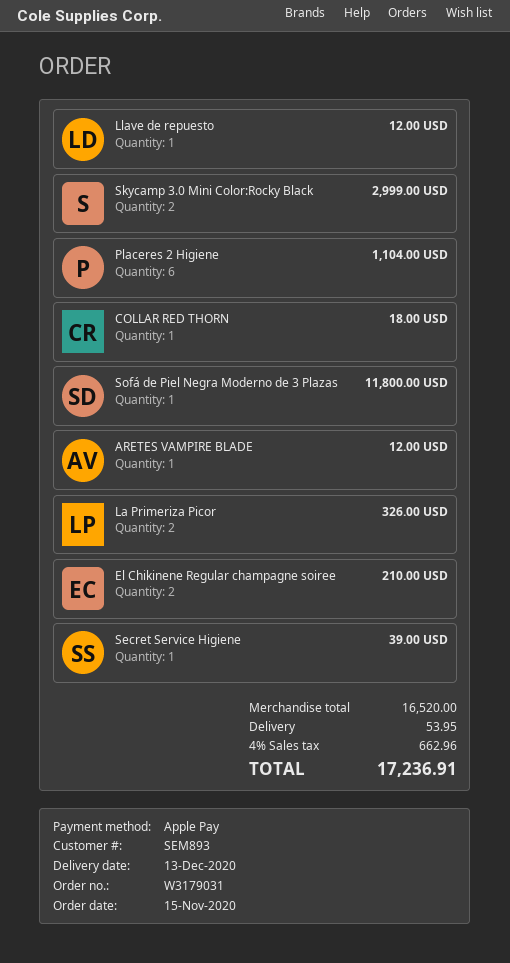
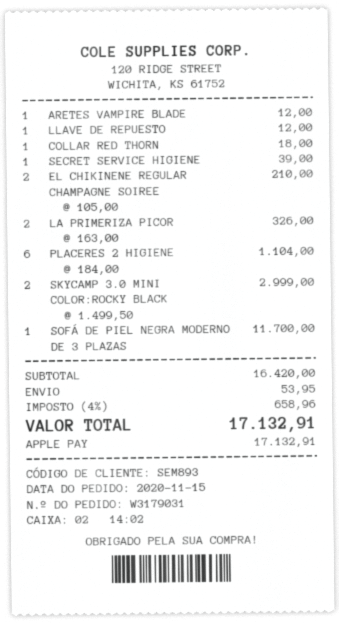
Sofá de Piel Negra Moderno de 3 Plazas: 1 for 11800.00 -> 1 for 11700.00
subtotal: 16520.00 -> 16420.00
tax: 4% = 662.96 -> 4% = 658.96
total: 17236.91 -> 17132.91

